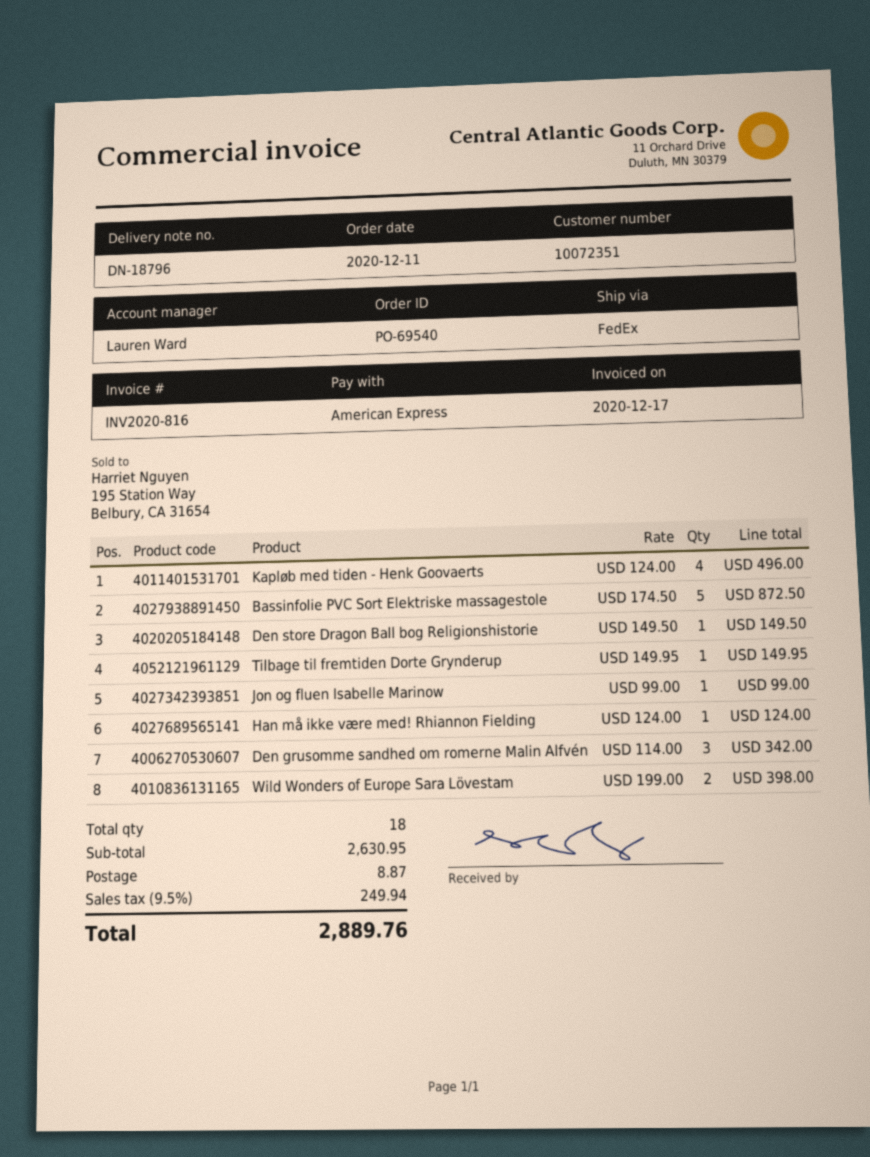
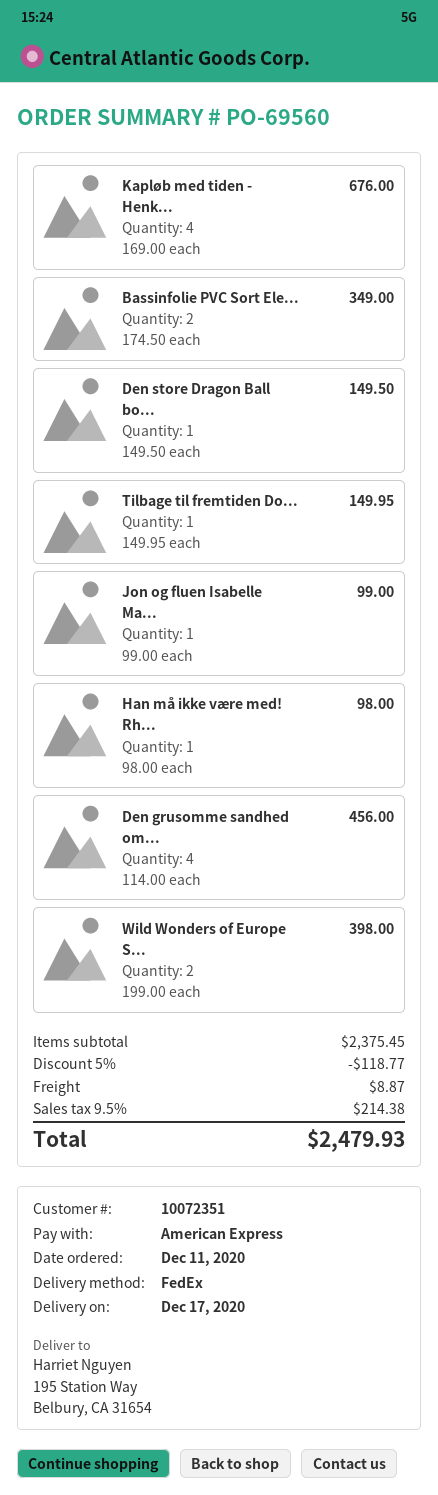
order number: PO-69540 -> PO-69560
Kapløb med tiden - Henk Goovaerts: 4 x 124.00 = 496.00 -> 4 x 169.00 = 676.00
Bassinfolie PVC Sort Elektriske massagestole: 5 x 174.50 = 872.50 -> 2 x 174.50 = 349.00
Han må ikke være med! Rhiannon Fielding: 1 x 124.00 = 124.00 -> 1 x 98.00 = 98.00
Den grusomme sandhed om romerne Malin Alfvén: 3 x 114.00 = 342.00 -> 4 x 114.00 = 456.00
subtotal: 2630.95 -> 2375.45
discount: none -> 5% = 118.77
tax: 9.5% = 249.94 -> 9.5% = 214.38
total: 2889.76 -> 2479.93

